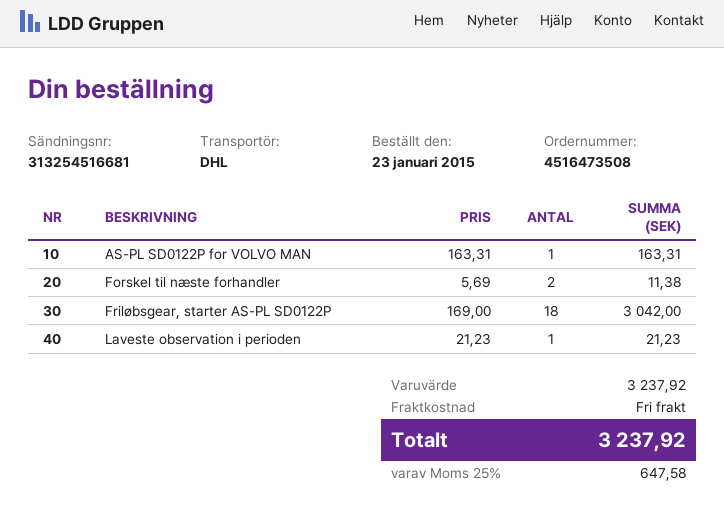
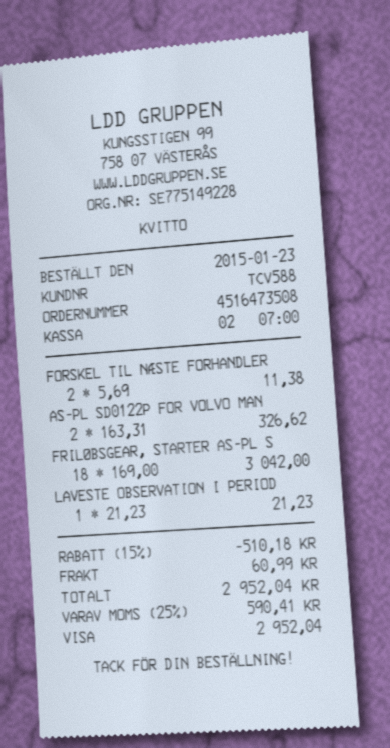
AS-PL SD0122P for VOLVO MAN: 1 x 163.31 = 163.31 -> 2 x 163.31 = 326.62
discount: none -> 15% = 510.18
shipping: 0.00 -> 60.99
tax: 25% = 647.58 -> 25% = 590.41
total: 3237.92 -> 2952.04

